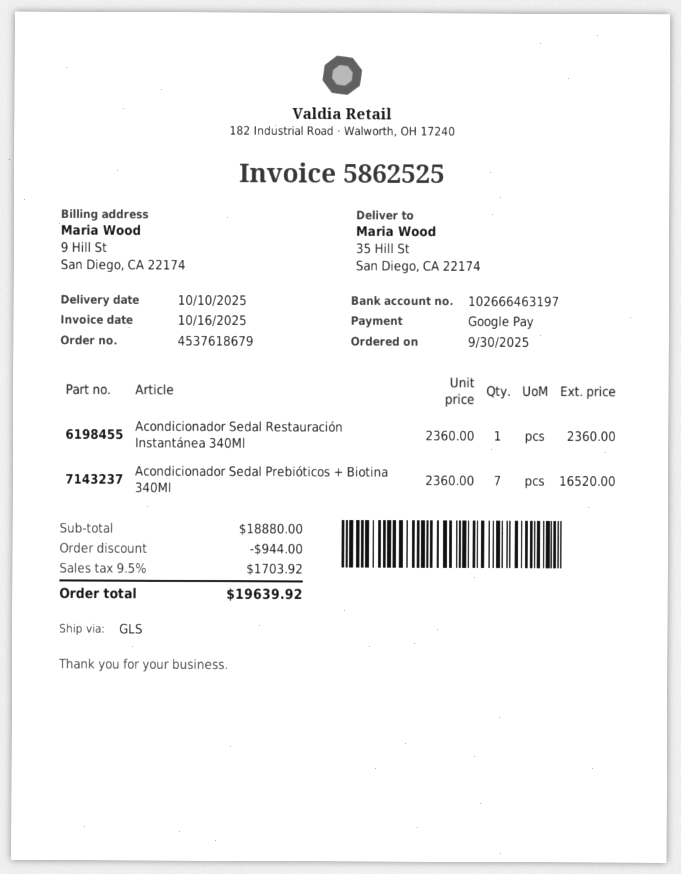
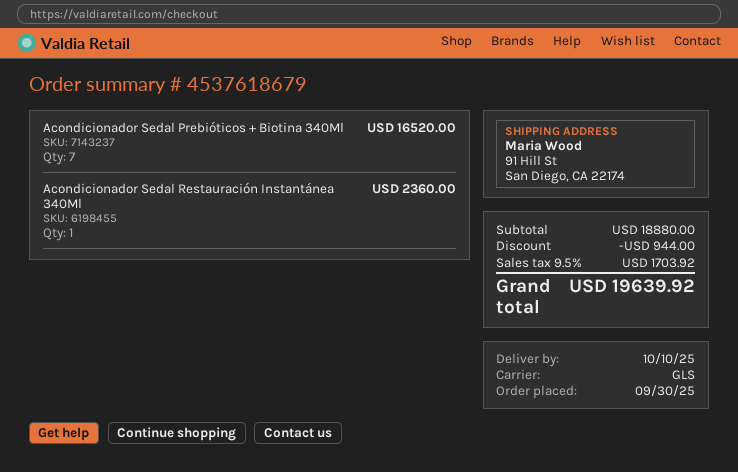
ship to: 35 Hill St, San Diego, CA 22174 -> 91 Hill St, San Diego, CA 22174

